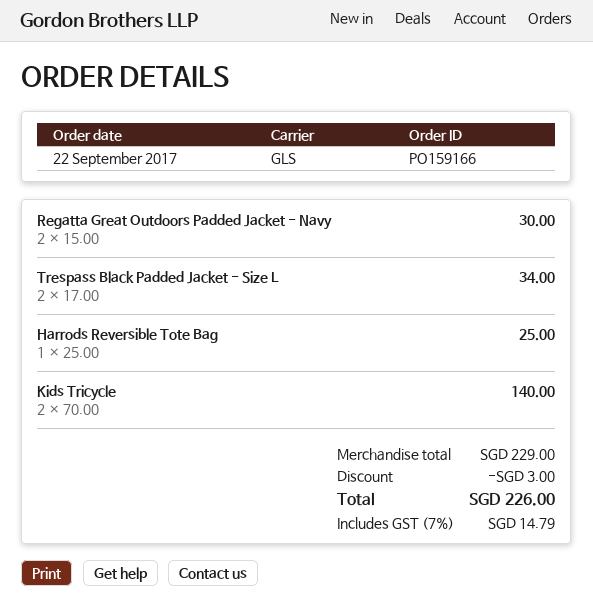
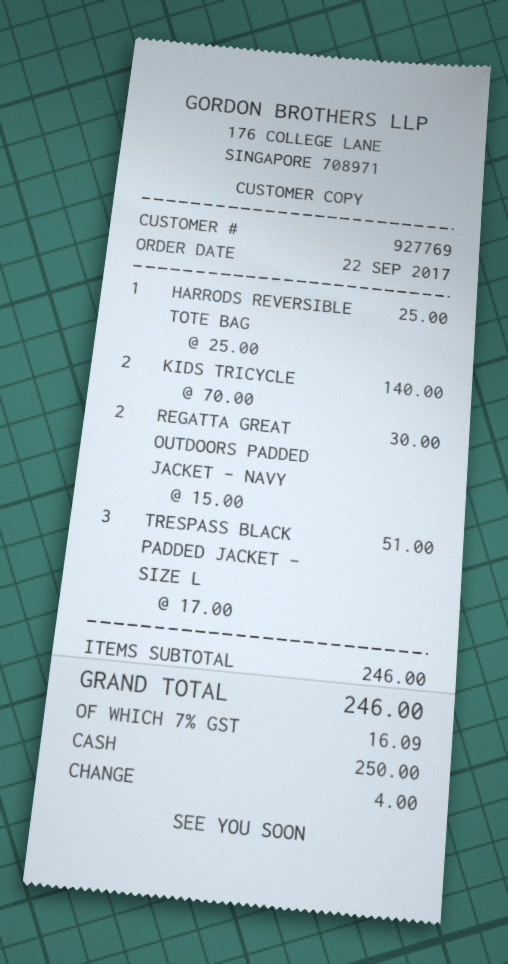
Trespass Black Padded Jacket - Size L: 2 x 17.00 = 34.00 -> 3 x 17.00 = 51.00
subtotal: 229.00 -> 246.00
discount: 3.00 -> none
tax: 7% = 14.79 -> 7% = 16.09
total: 226.00 -> 246.00

